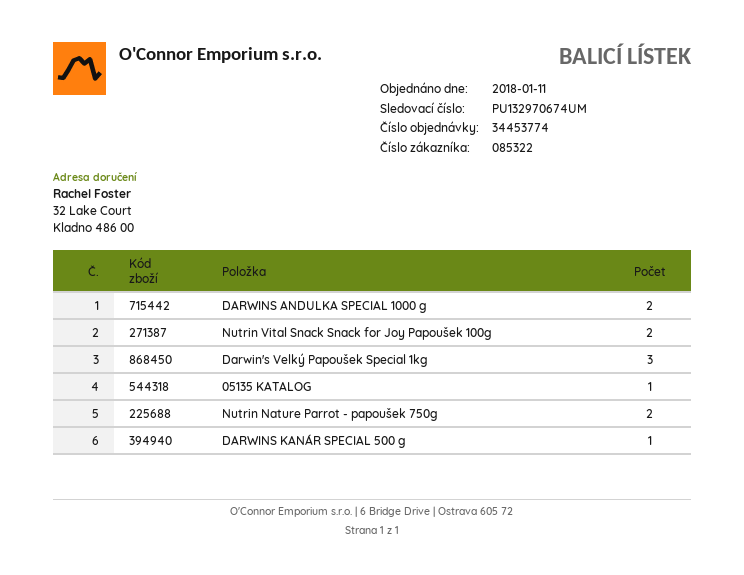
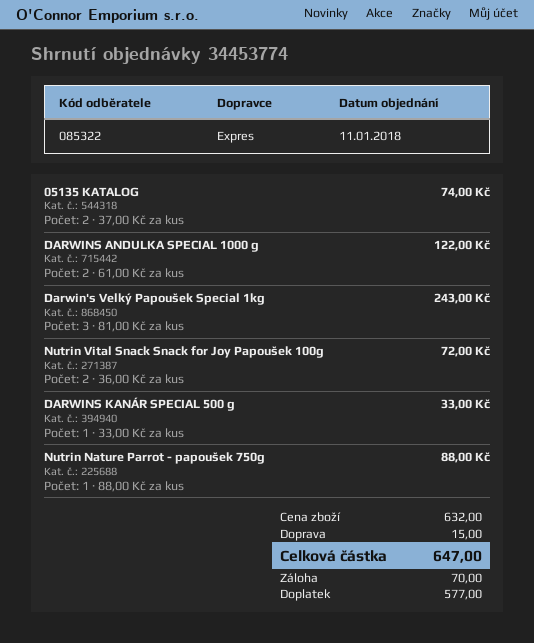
05135 KATALOG: 1 -> 2
Nutrin Nature Parrot - papoušek 750g: 2 -> 1

